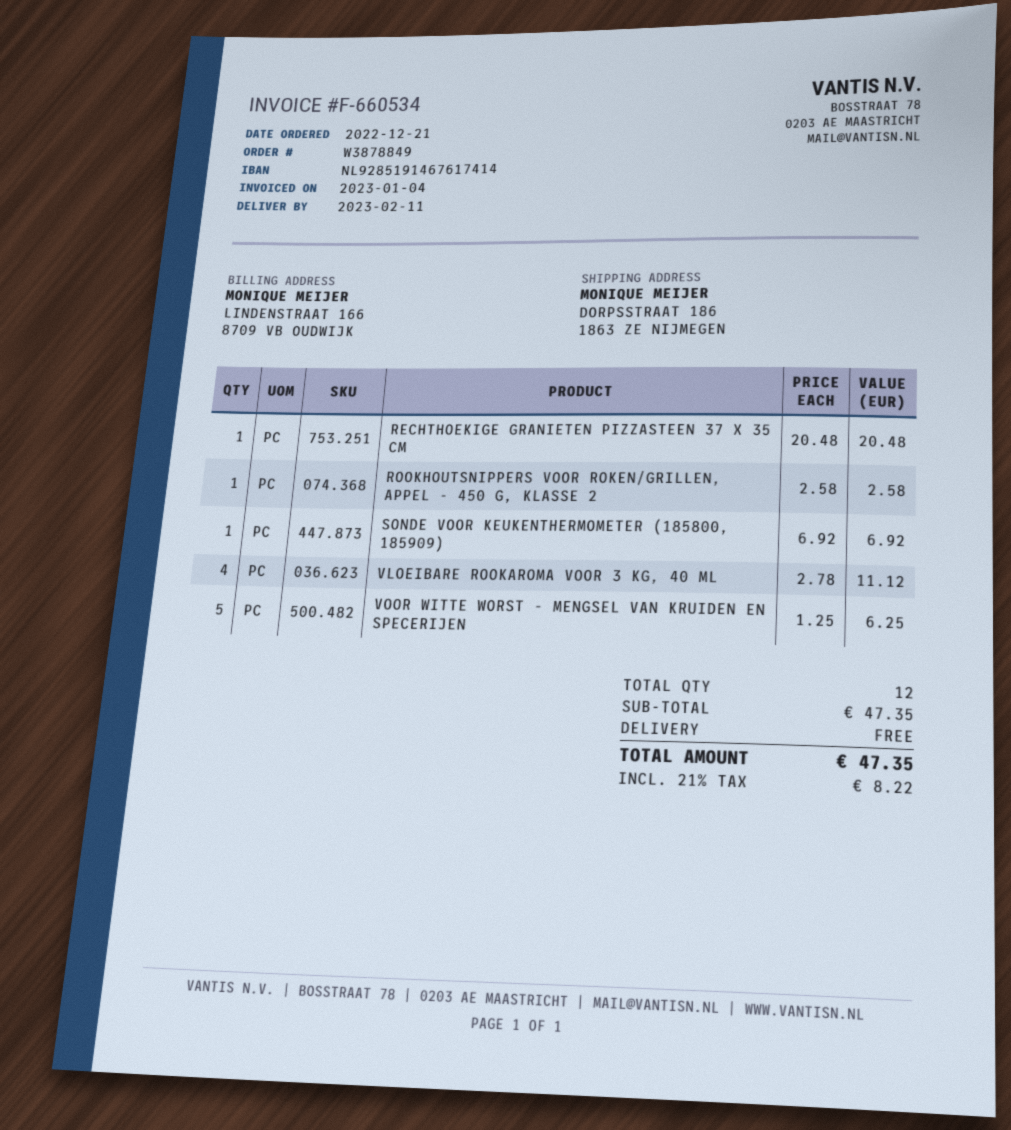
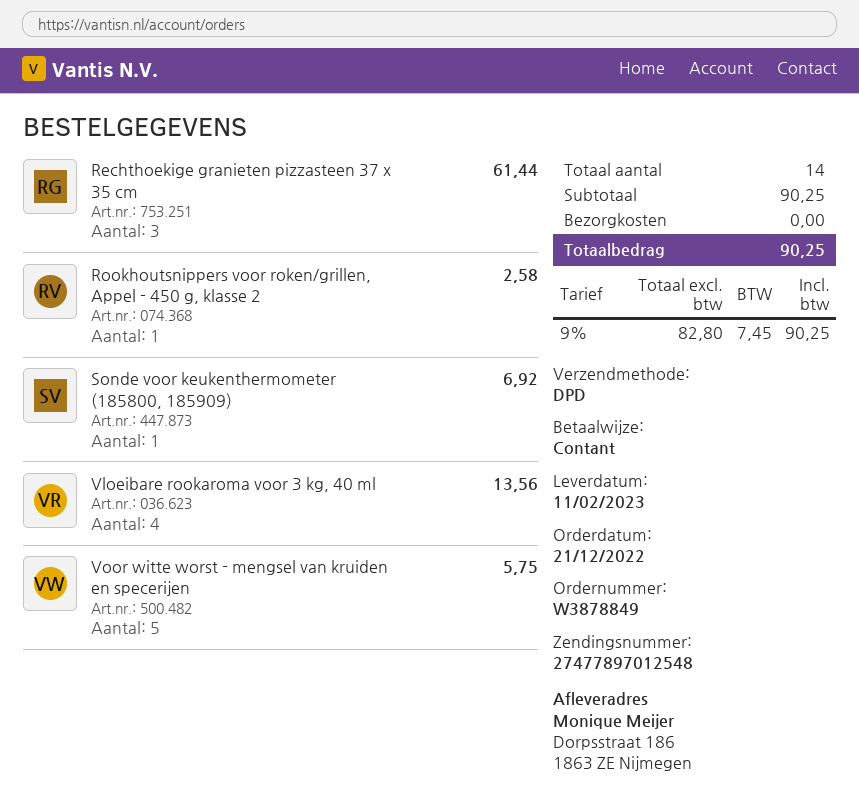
RECHTHOEKIGE GRANIETEN PIZZASTEEN 37 X 35 CM: 1 for 20.48 -> 3 for 61.44
VLOEIBARE ROOKAROMA VOOR 3 KG, 40 ML: 4 for 11.12 -> 4 for 13.56
VOOR WITTE WORST - MENGSEL VAN KRUIDEN EN SPECERIJEN: 5 for 6.25 -> 5 for 5.75
total quantity: 12 -> 14
subtotal: 47.35 -> 90.25
tax: 21% = 8.22 -> 9% = 7.45
total: 47.35 -> 90.25

